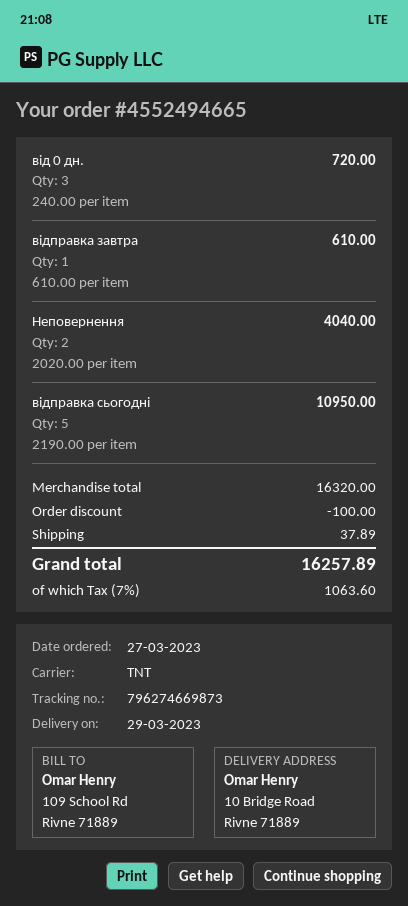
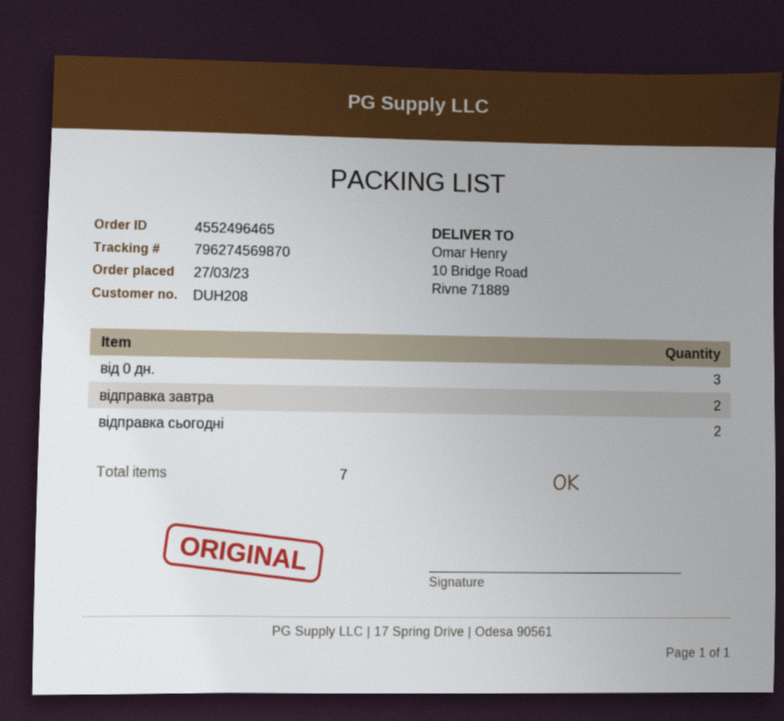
order number: 4552494665 -> 4552496465
tracking number: 796274669873 -> 796274569870
відправка завтра: 1 -> 2
Неповернення: 2 -> none
відправка сьогодні: 5 -> 2

